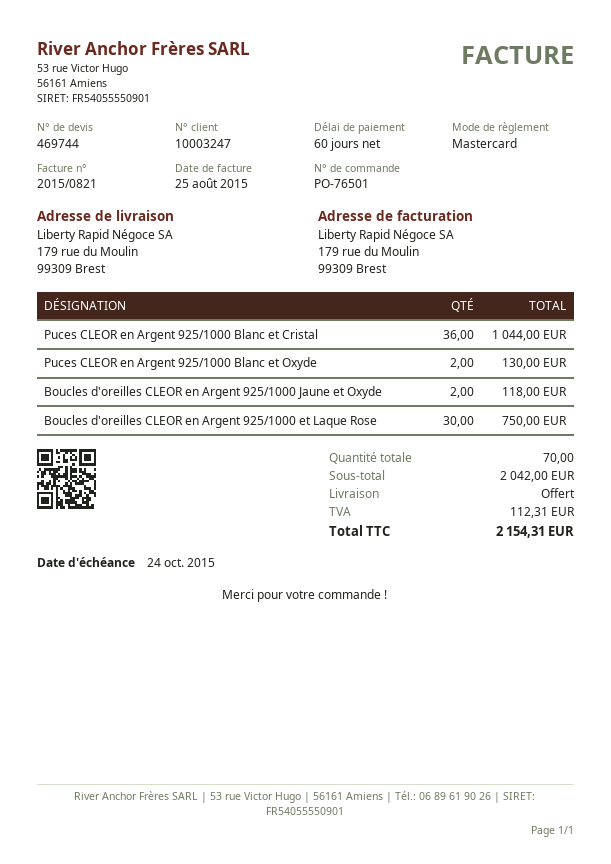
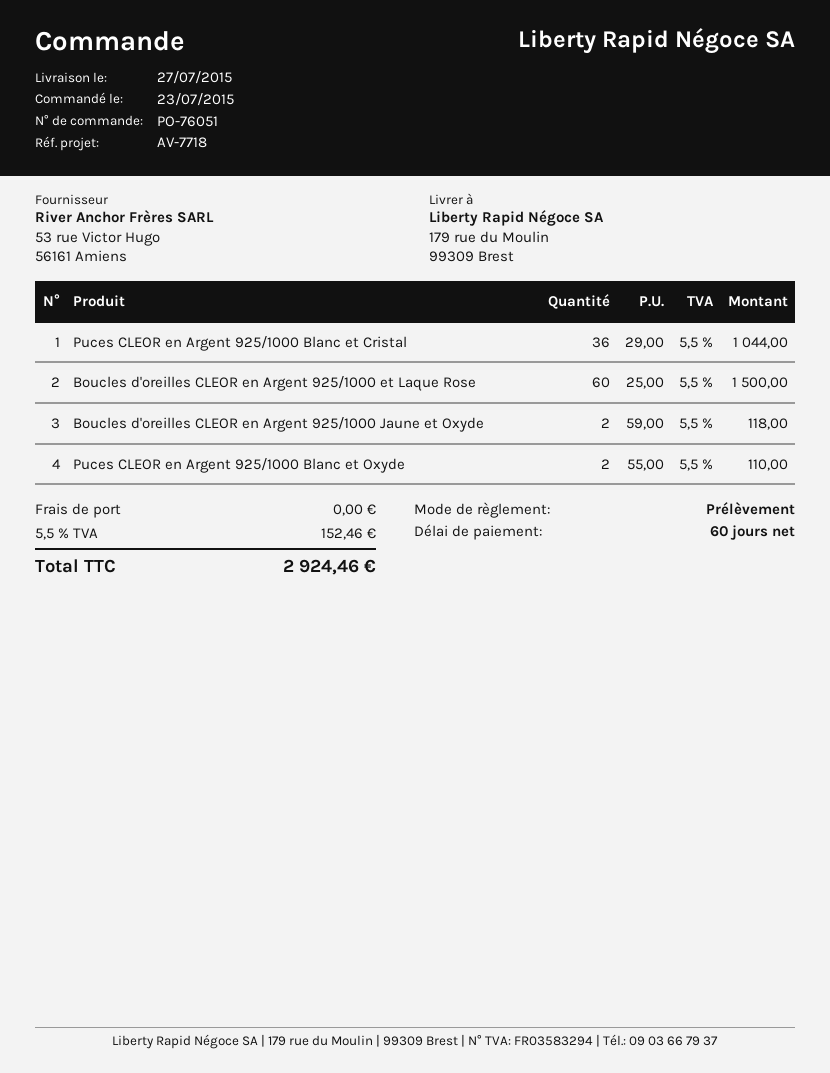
order number: PO-76501 -> PO-76051
payment method: Mastercard -> direct debit
Puces CLEOR en Argent 925/1000 Blanc et Oxyde: 2 for 130.00 -> 2 for 110.00
Boucles d'oreilles CLEOR en Argent 925/1000 et Laque Rose: 30 for 750.00 -> 60 for 1500.00
tax: 112.31 -> 152.46
total: 2154.31 -> 2924.46

